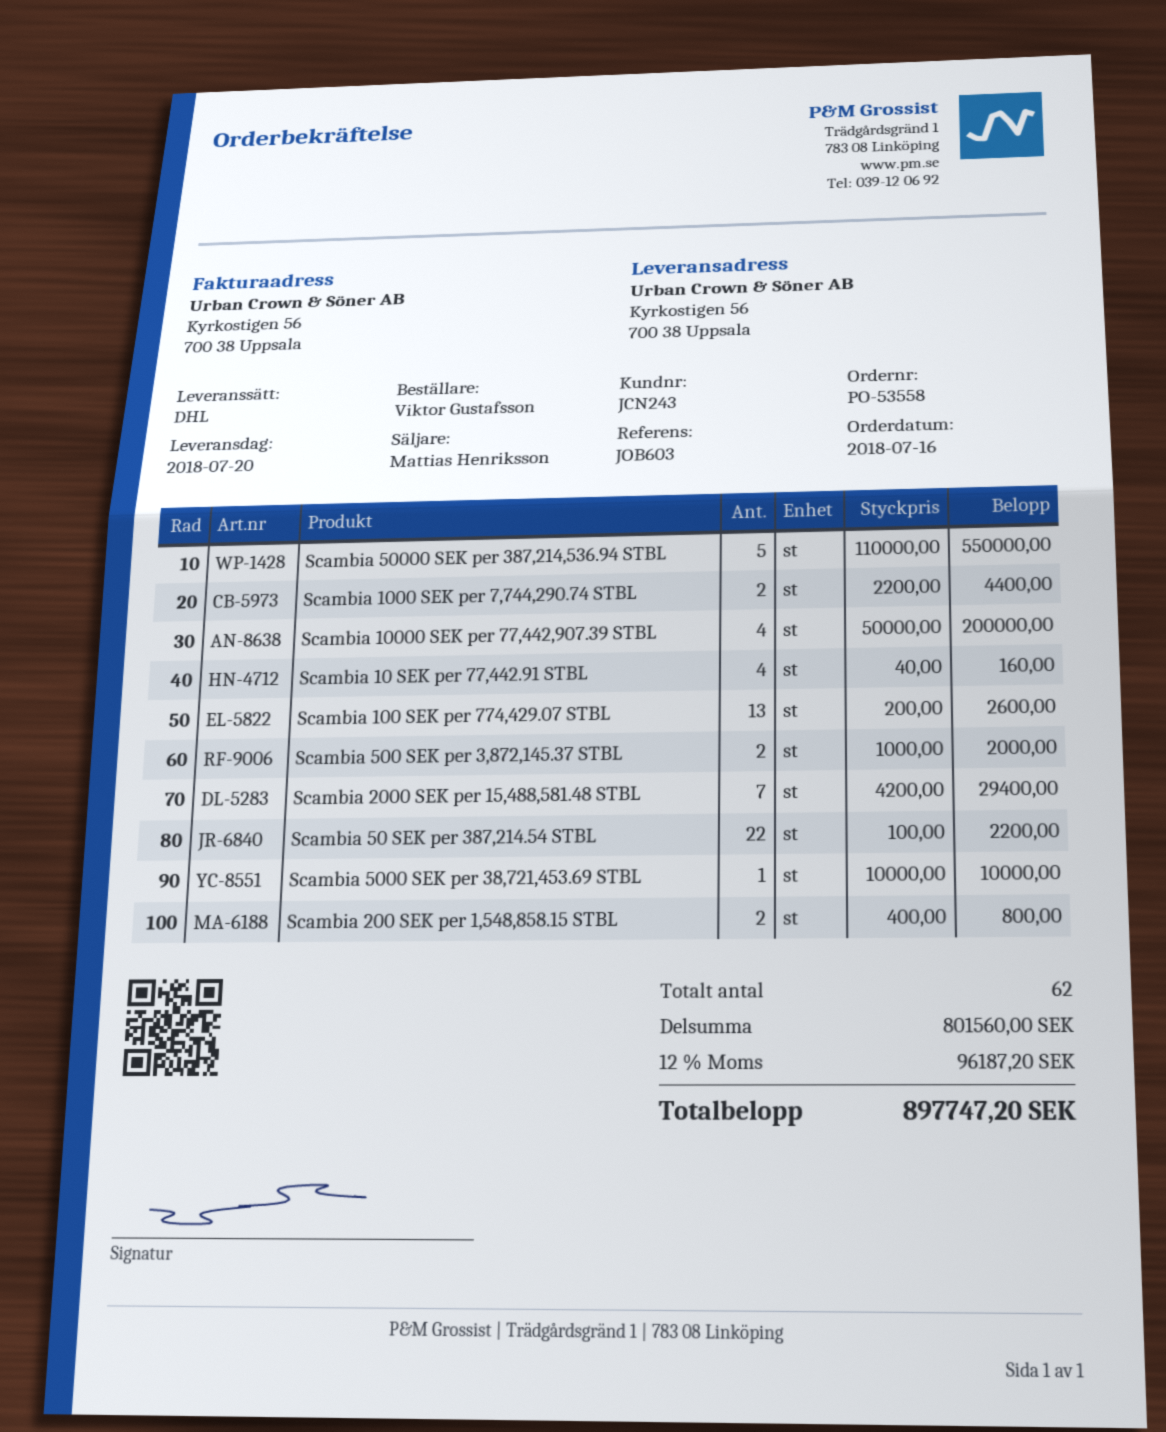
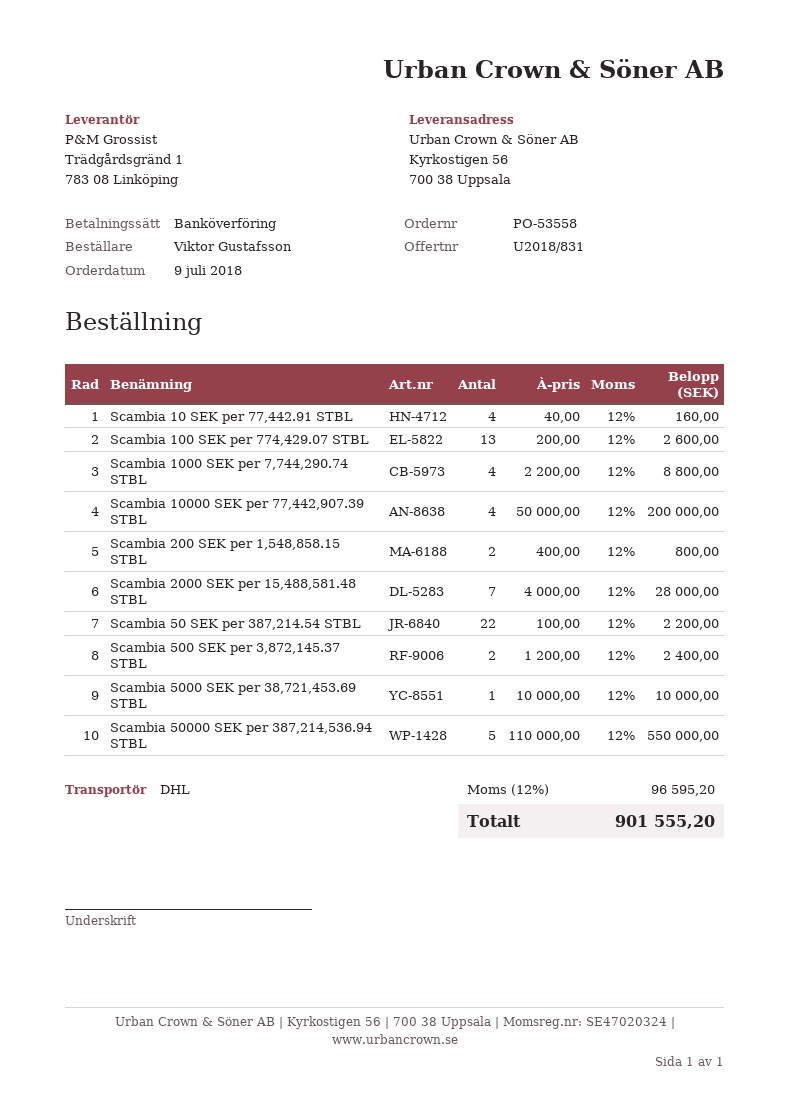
order date: 2018-07-16 -> 2018-07-09
Scambia 1000 SEK per 7,744,290.74 STBL: 2 x 2200.00 = 4400.00 -> 4 x 2200.00 = 8800.00
Scambia 500 SEK per 3,872,145.37 STBL: 2 x 1000.00 = 2000.00 -> 2 x 1200.00 = 2400.00
Scambia 2000 SEK per 15,488,581.48 STBL: 7 x 4200.00 = 29400.00 -> 7 x 4000.00 = 28000.00
tax: 12% = 96187.20 -> 12% = 96595.20
total: 897747.20 -> 901555.20

